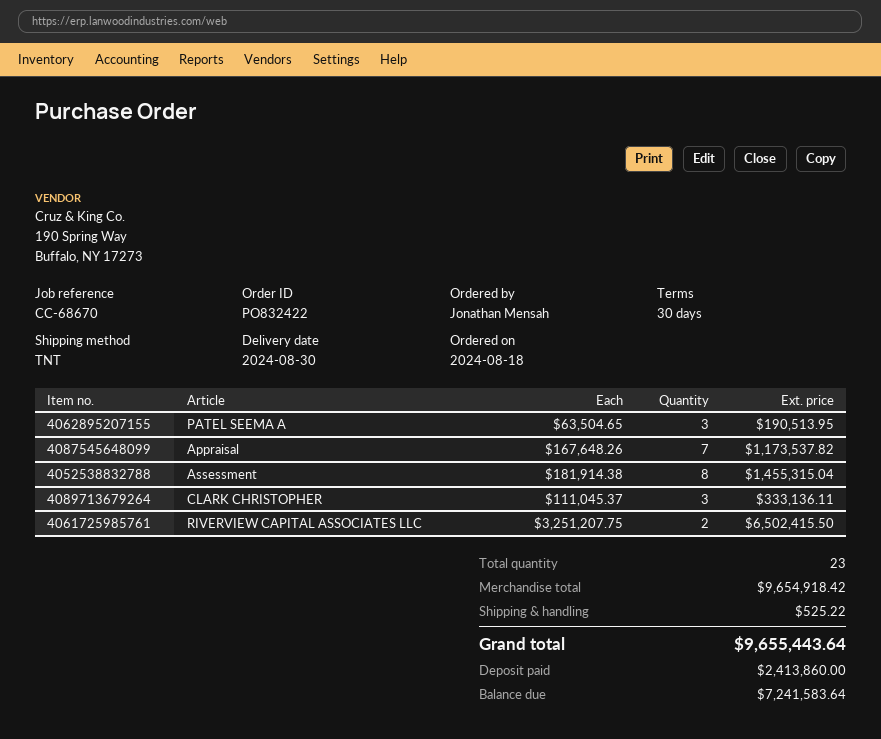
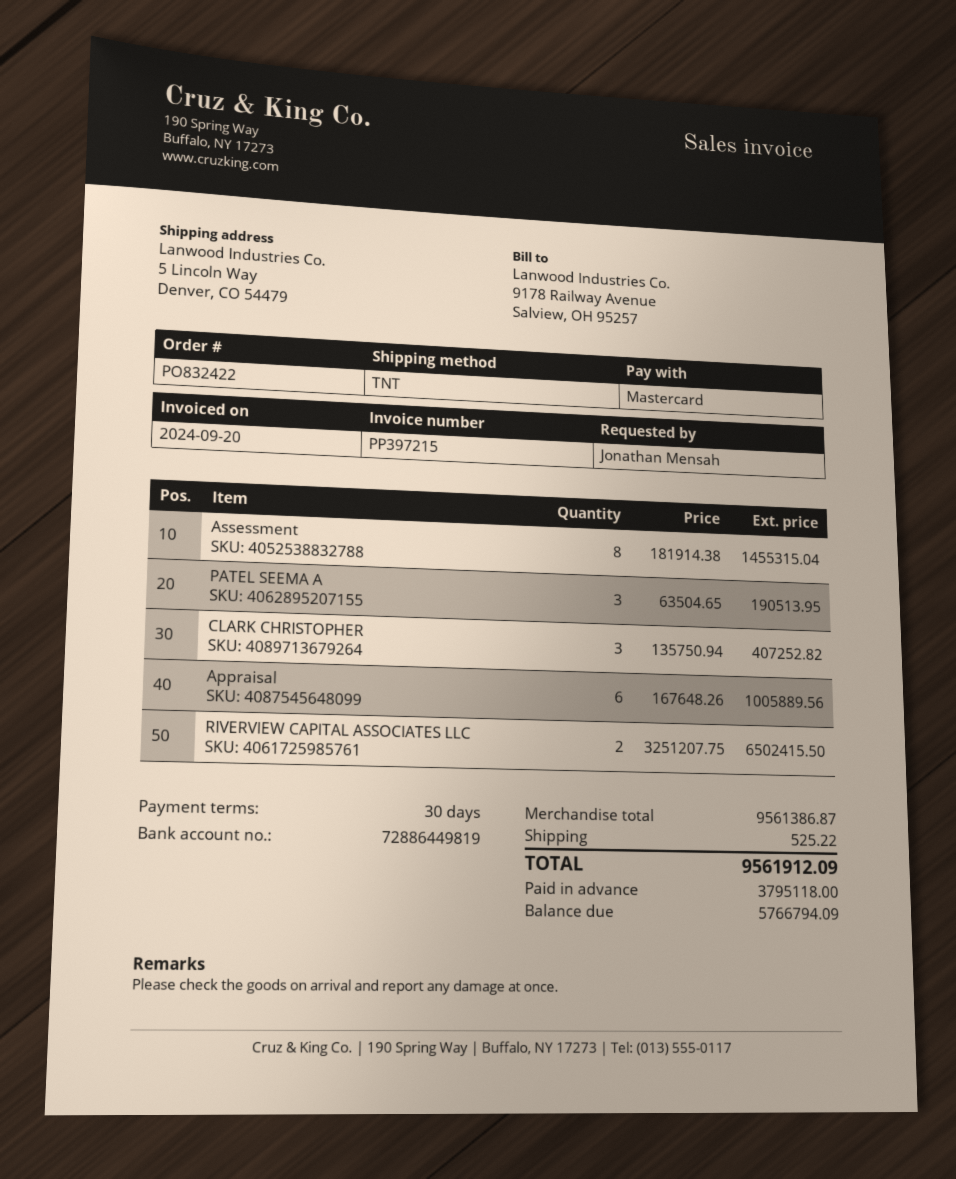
Appraisal: 7 x 167648.26 = 1173537.82 -> 6 x 167648.26 = 1005889.56
CLARK CHRISTOPHER: 3 x 111045.37 = 333136.11 -> 3 x 135750.94 = 407252.82
subtotal: 9654918.42 -> 9561386.87
total: 9655443.64 -> 9561912.09
deposit: 2413860.00 -> 3795118.00
balance: 7241583.64 -> 5766794.09

